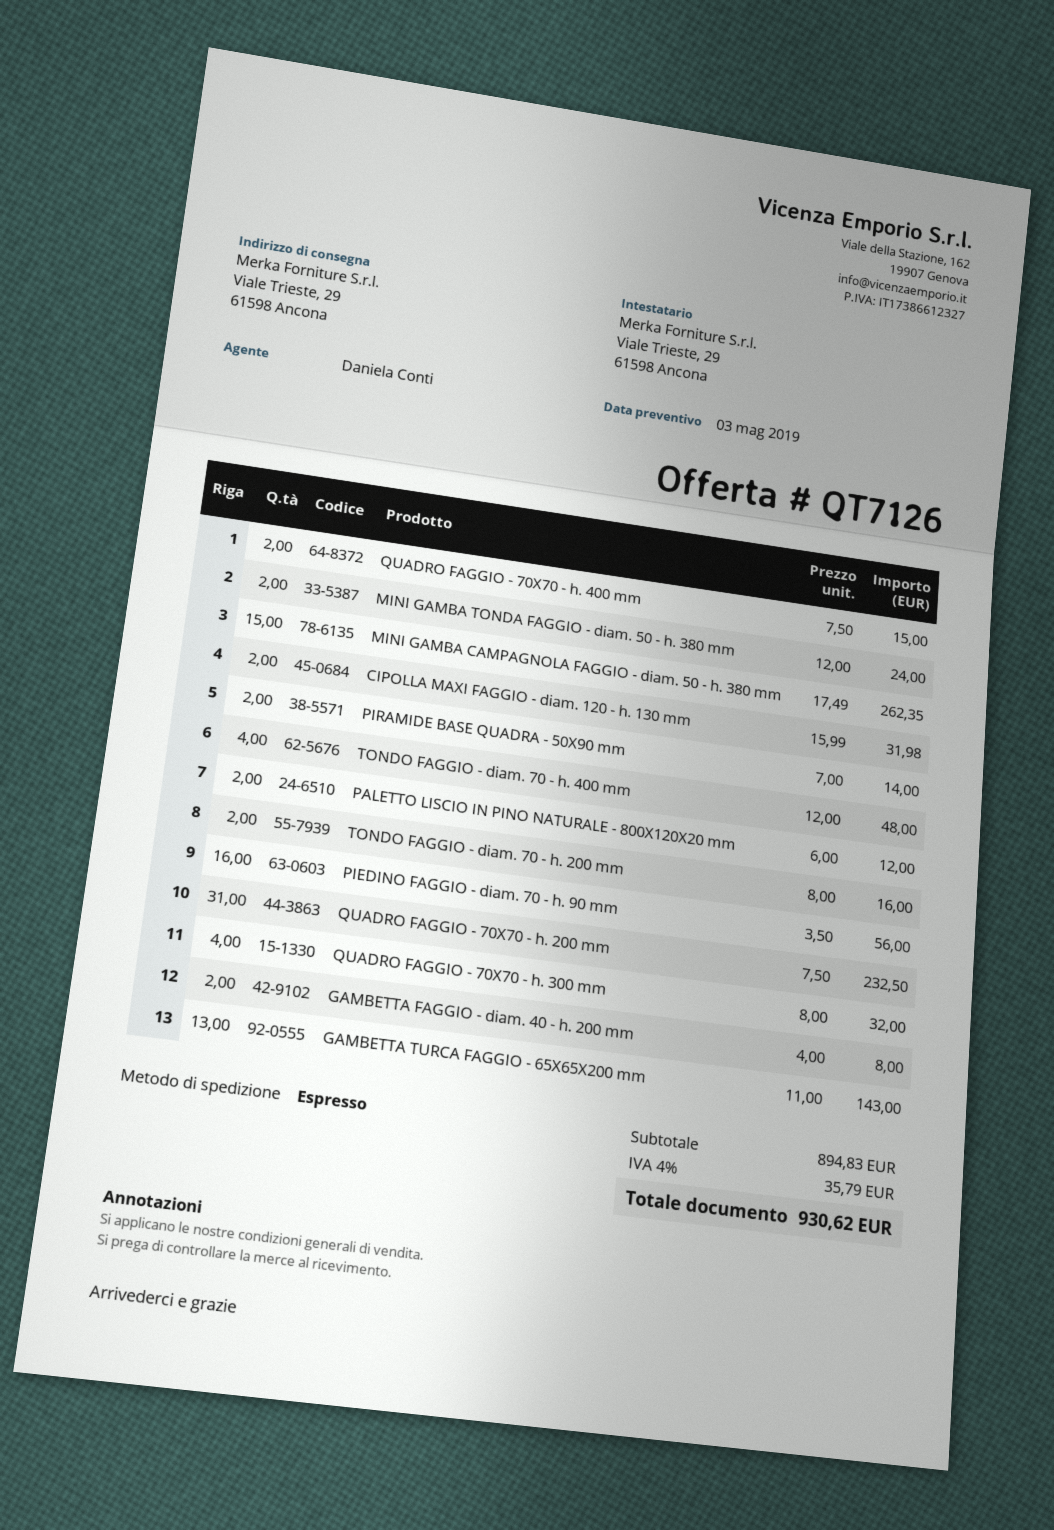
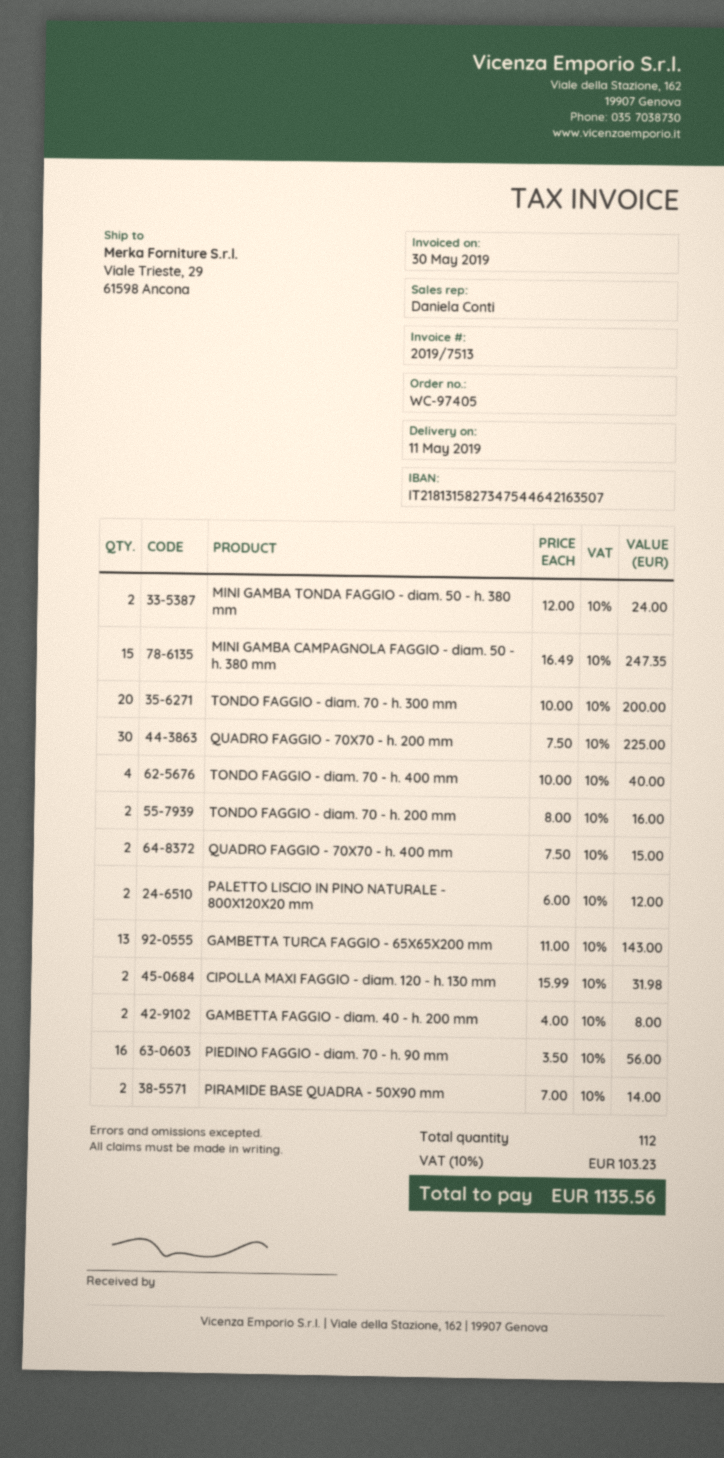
MINI GAMBA CAMPAGNOLA FAGGIO - diam. 50 - h. 380 mm: 15 x 17.49 = 262.35 -> 15 x 16.49 = 247.35
TONDO FAGGIO - diam. 70 - h. 400 mm: 4 x 12.00 = 48.00 -> 4 x 10.00 = 40.00
QUADRO FAGGIO - 70X70 - h. 200 mm: 31 x 7.50 = 232.50 -> 30 x 7.50 = 225.00
QUADRO FAGGIO - 70X70 - h. 300 mm: 4 x 8.00 = 32.00 -> none
TONDO FAGGIO - diam. 70 - h. 300 mm: none -> 20 x 10.00 = 200.00
tax: 4% = 35.79 -> 10% = 103.23
total: 930.62 -> 1135.56

